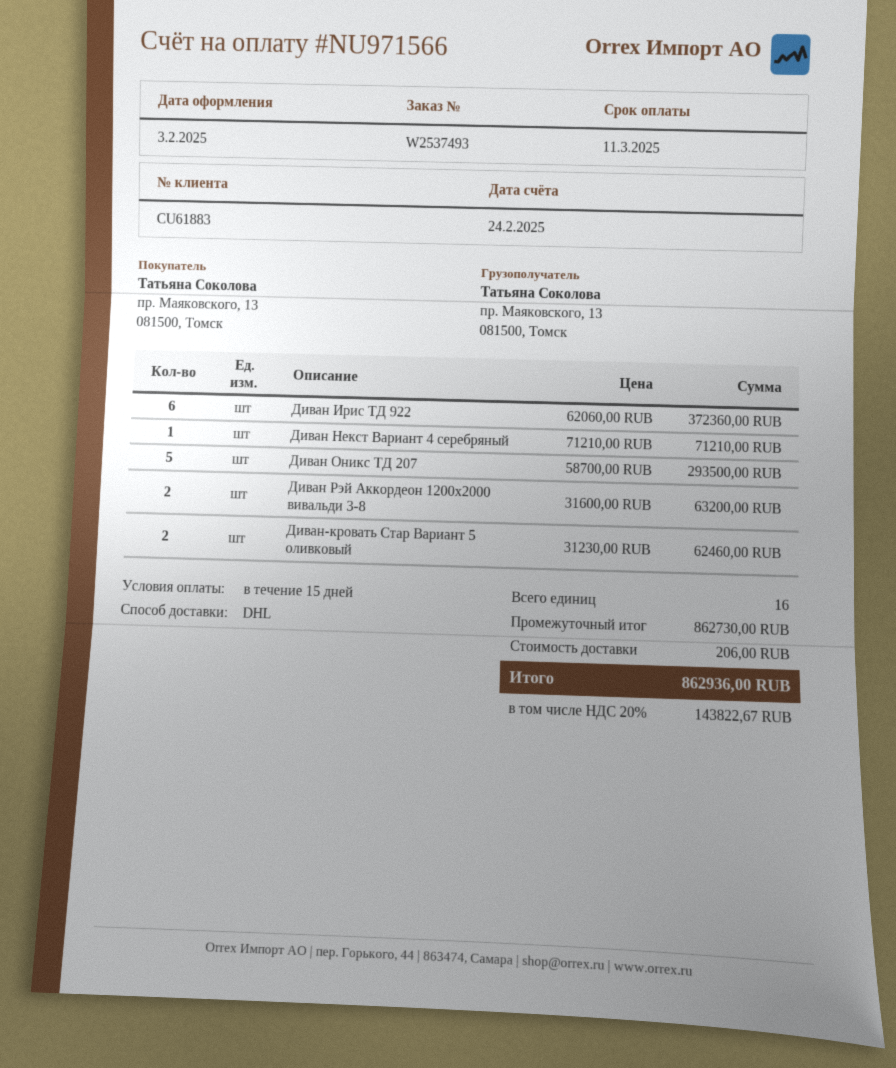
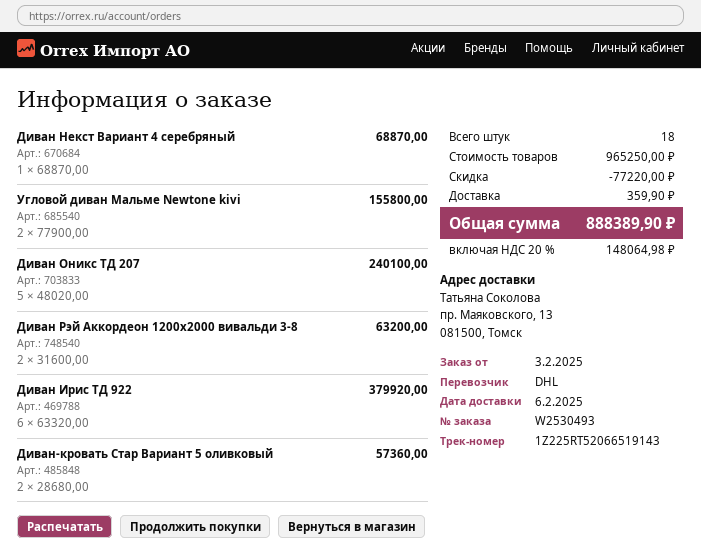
order number: W2537493 -> W2530493
Диван Ирис ТД 922: 6 x 62060.00 = 372360.00 -> 6 x 63320.00 = 379920.00
Диван Некст Вариант 4 серебряный: 1 x 71210.00 = 71210.00 -> 1 x 68870.00 = 68870.00
Диван Оникс ТД 207: 5 x 58700.00 = 293500.00 -> 5 x 48020.00 = 240100.00
Диван-кровать Стар Вариант 5 оливковый: 2 x 31230.00 = 62460.00 -> 2 x 28680.00 = 57360.00
Угловой диван Мальме Newtone kivi: none -> 2 x 77900.00 = 155800.00
total quantity: 16 -> 18
subtotal: 862730.00 -> 965250.00
discount: none -> 77220.00
shipping: 206.00 -> 359.90
tax: 20% = 143822.67 -> 20% = 148064.98
total: 862936.00 -> 888389.90

